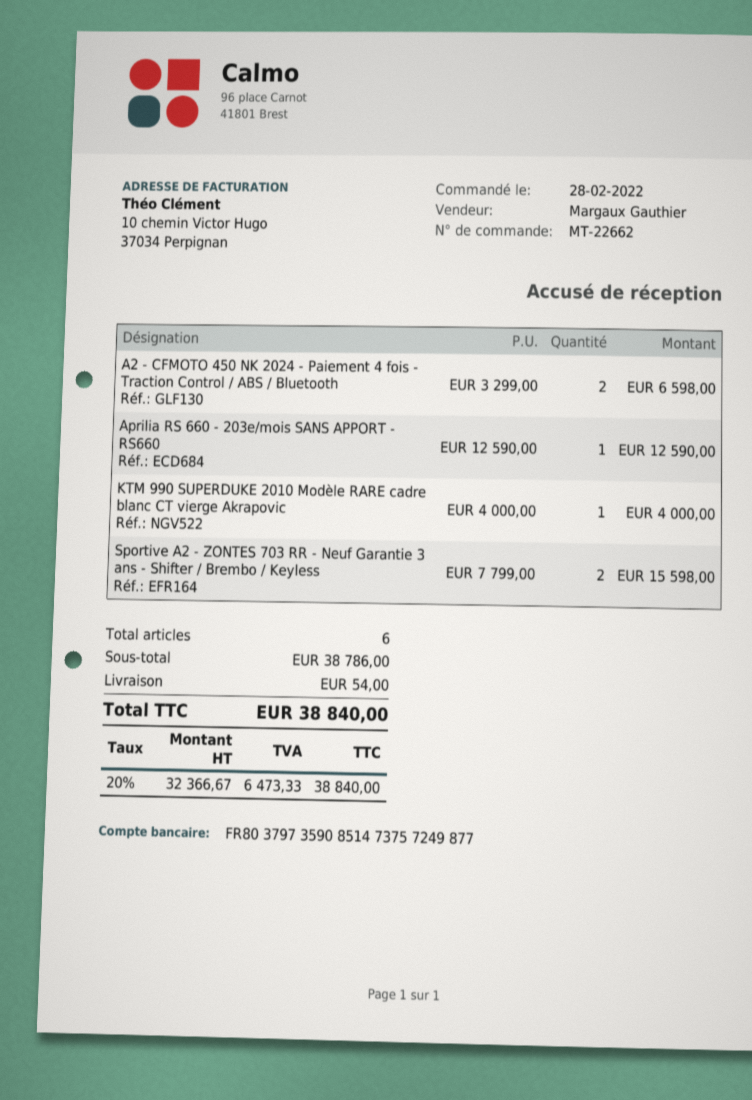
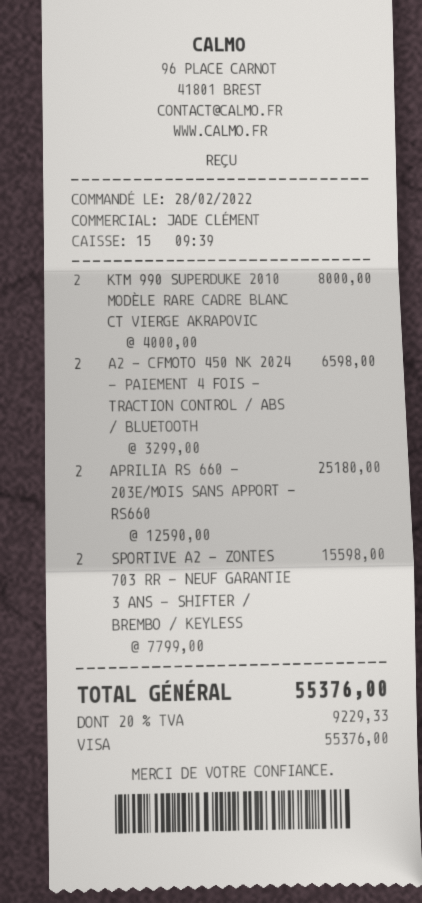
sales rep: Margaux Gauthier -> JADE CLÉMENT
Aprilia RS 660 - 203e/mois SANS APPORT - RS660: 1 x 12590.00 = 12590.00 -> 2 x 12590.00 = 25180.00
KTM 990 SUPERDUKE 2010 Modèle RARE cadre blanc CT vierge Akrapovic: 1 x 4000.00 = 4000.00 -> 2 x 4000.00 = 8000.00
shipping: 54.00 -> none
tax: 20% = 6473.33 -> 20% = 9229.33
total: 38840.00 -> 55376.00

